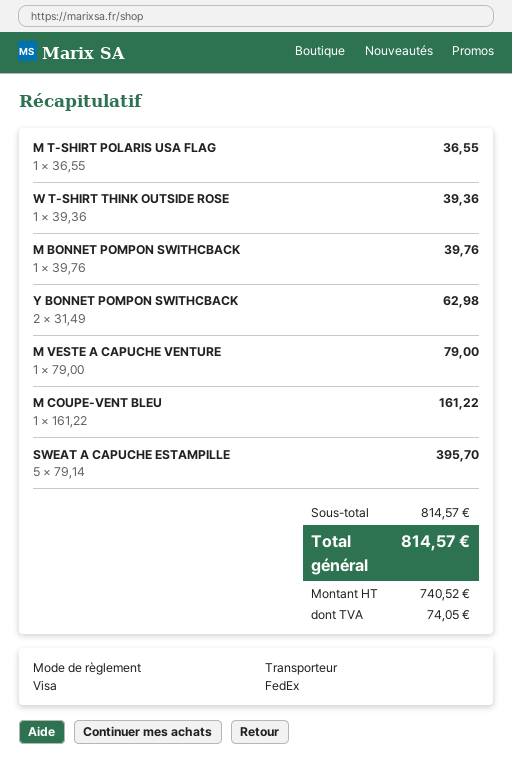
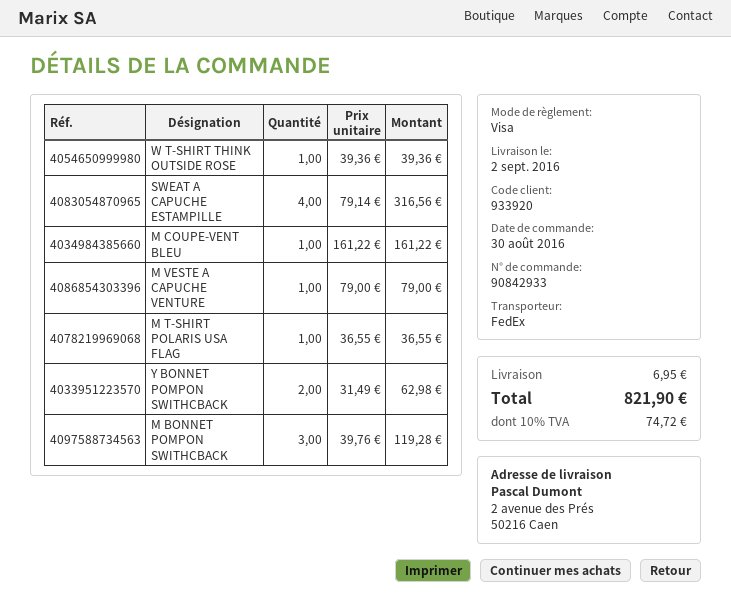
M BONNET POMPON SWITHCBACK: 1 x 39.76 = 39.76 -> 3 x 39.76 = 119.28
SWEAT A CAPUCHE ESTAMPILLE: 5 x 79.14 = 395.70 -> 4 x 79.14 = 316.56
shipping: none -> 6.95
tax: 74.05 -> 74.72
total: 814.57 -> 821.90

